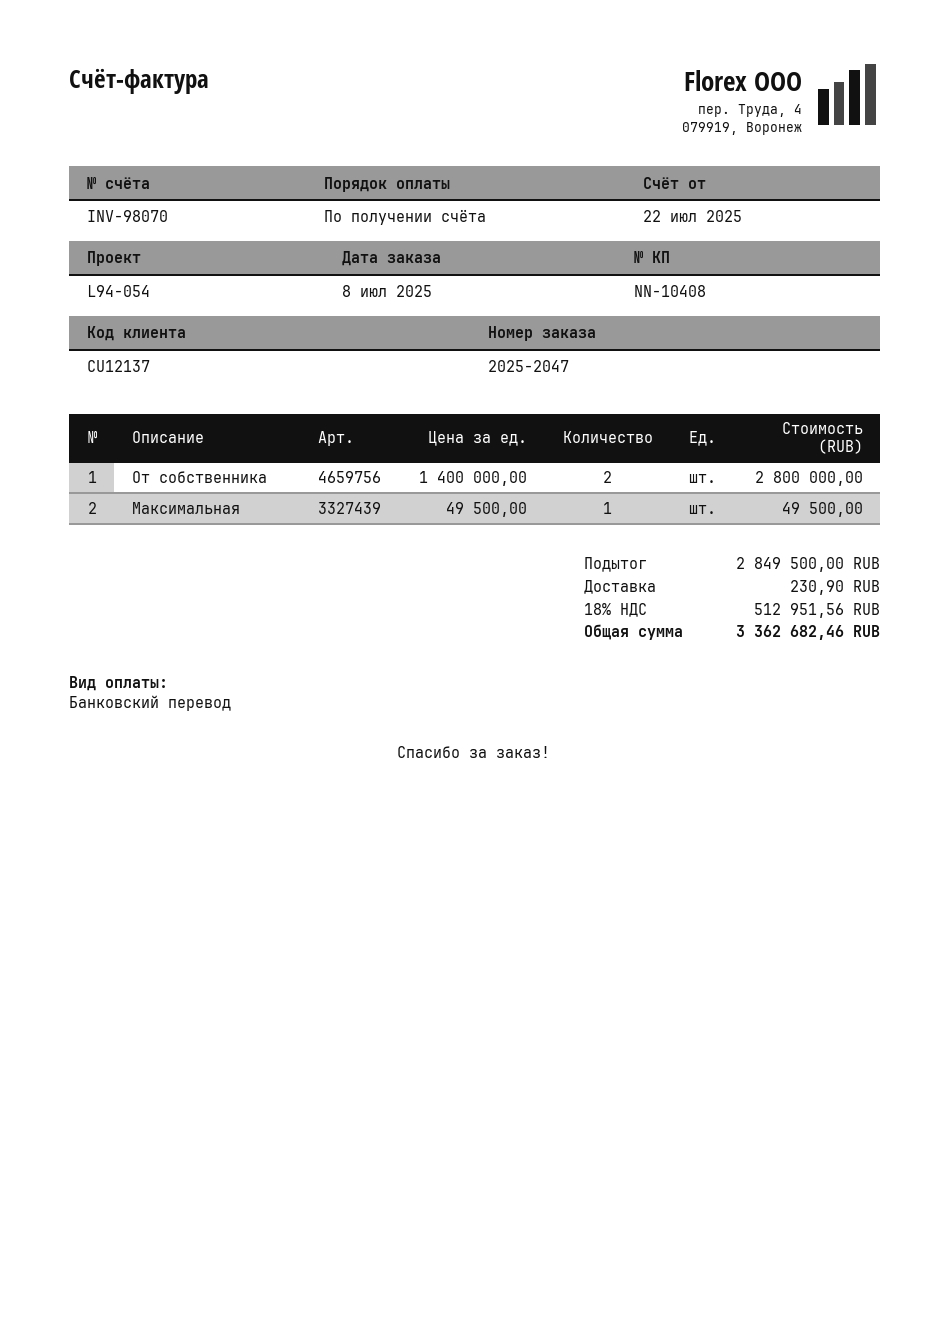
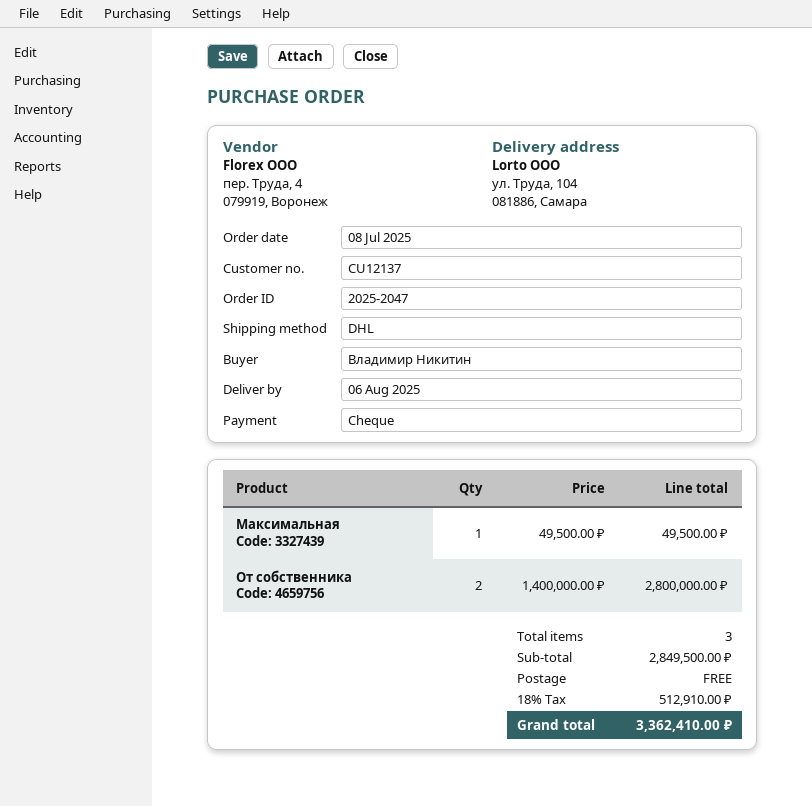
payment method: bank transfer -> cheque
shipping: 230.90 -> 0.00
tax: 18% = 512951.56 -> 18% = 512910.00
total: 3362682.46 -> 3362410.00

